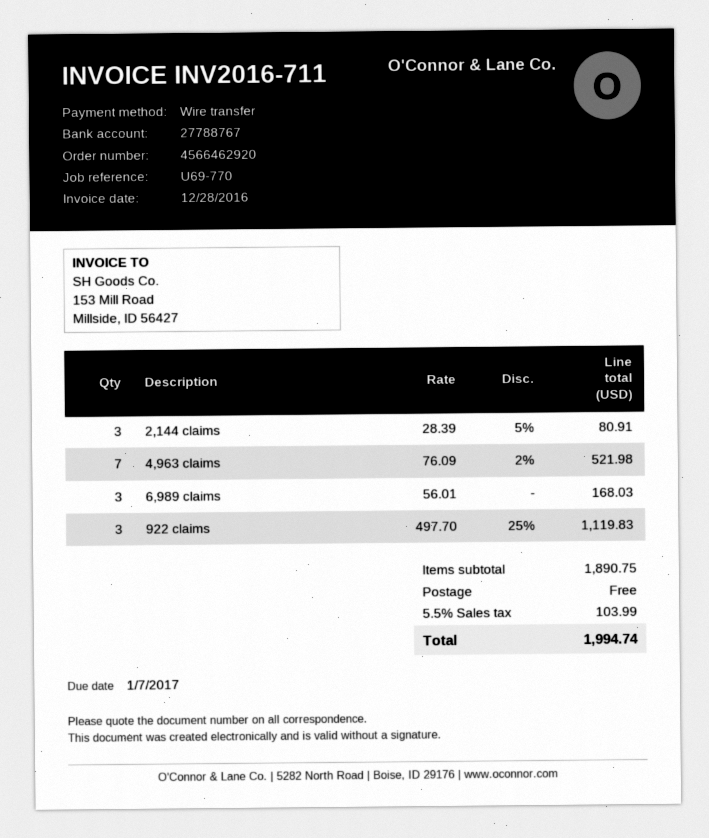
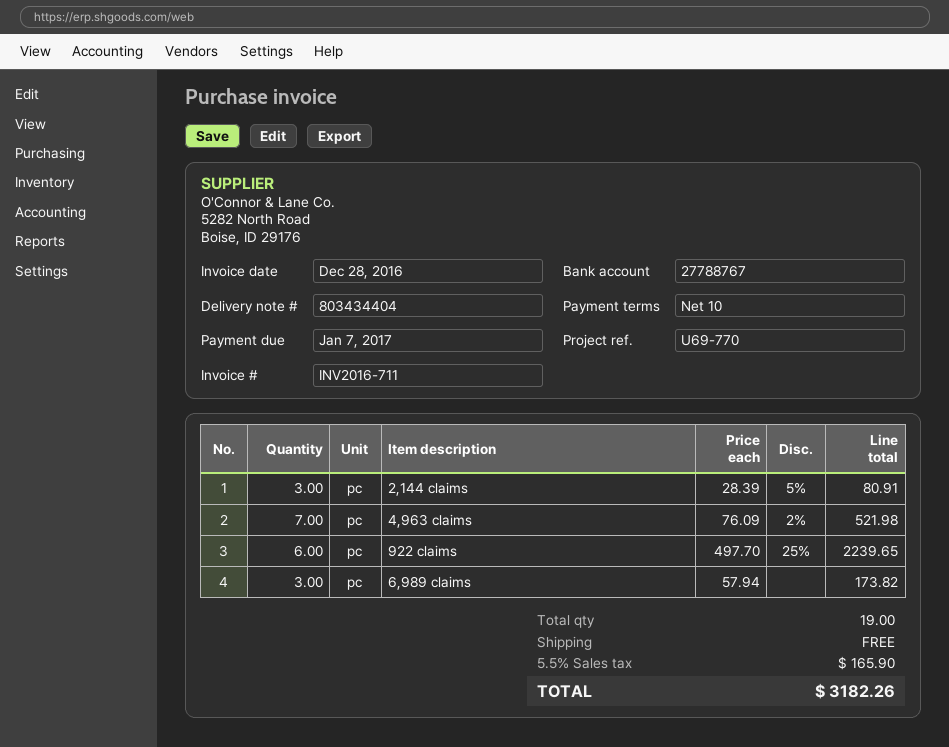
6,989 claims: 3 x 56.01 = 168.03 -> 3 x 57.94 = 173.82
922 claims: 3 x 497.70 - 25% = 1119.83 -> 6 x 497.70 - 25% = 2239.65
tax: 5.5% = 103.99 -> 5.5% = 165.90
total: 1994.74 -> 3182.26

